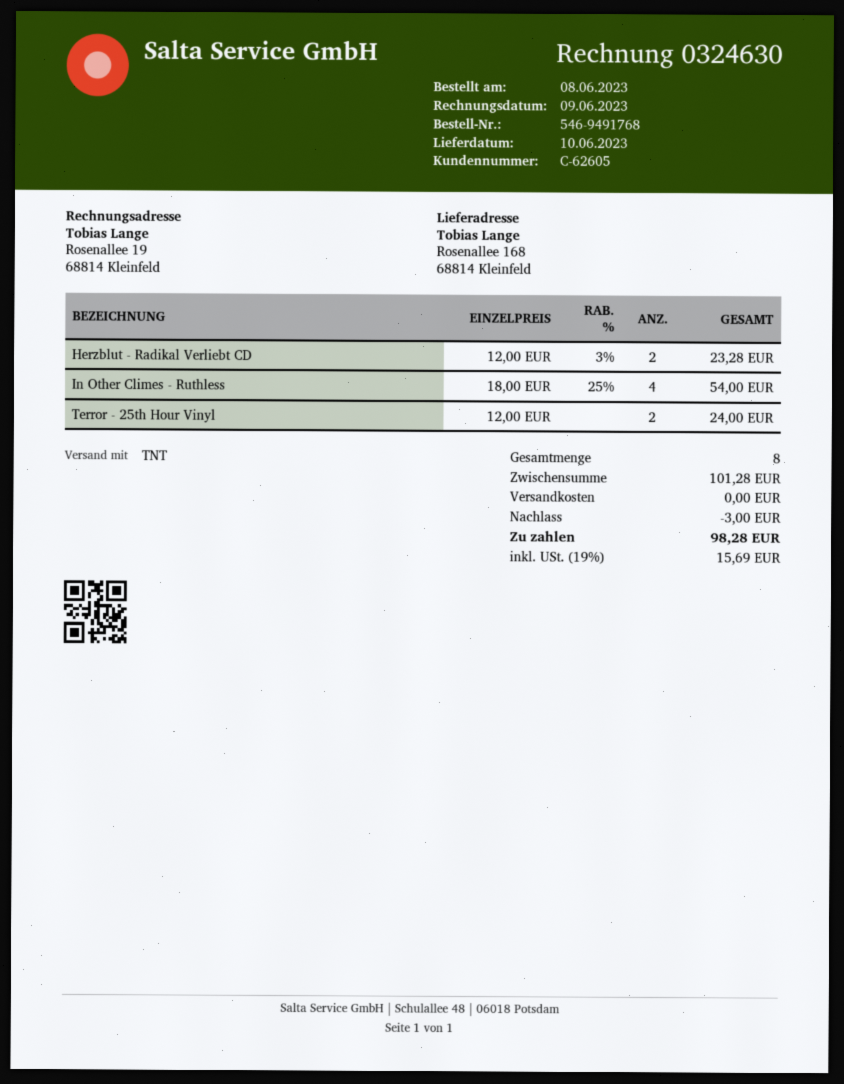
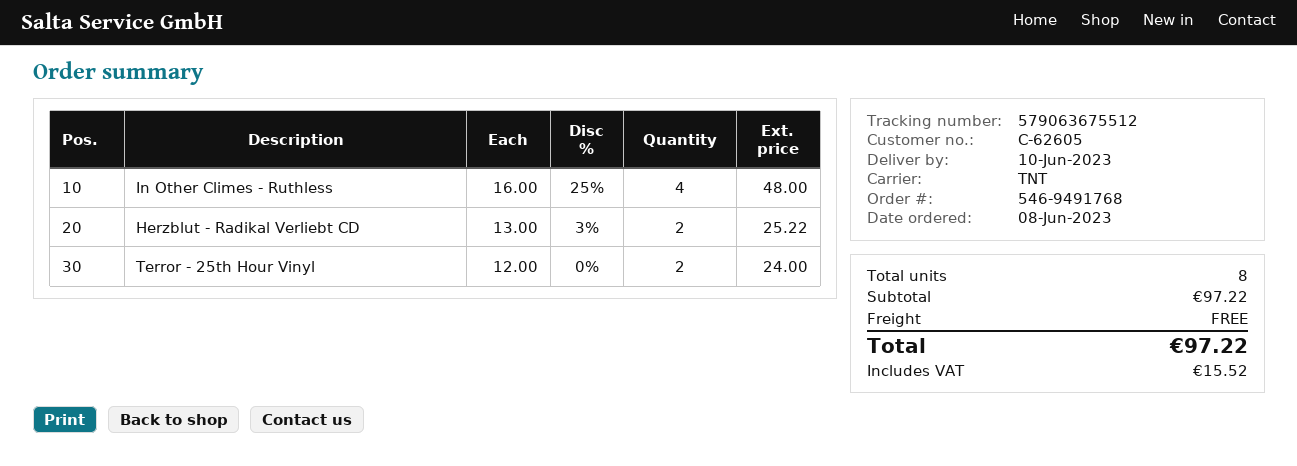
Herzblut - Radikal Verliebt CD: 2 x 12.00 - 3% = 23.28 -> 2 x 13.00 - 3% = 25.22
In Other Climes - Ruthless: 4 x 18.00 - 25% = 54.00 -> 4 x 16.00 - 25% = 48.00
subtotal: 101.28 -> 97.22
discount: 3.00 -> none
tax: 15.69 -> 15.52
total: 98.28 -> 97.22

